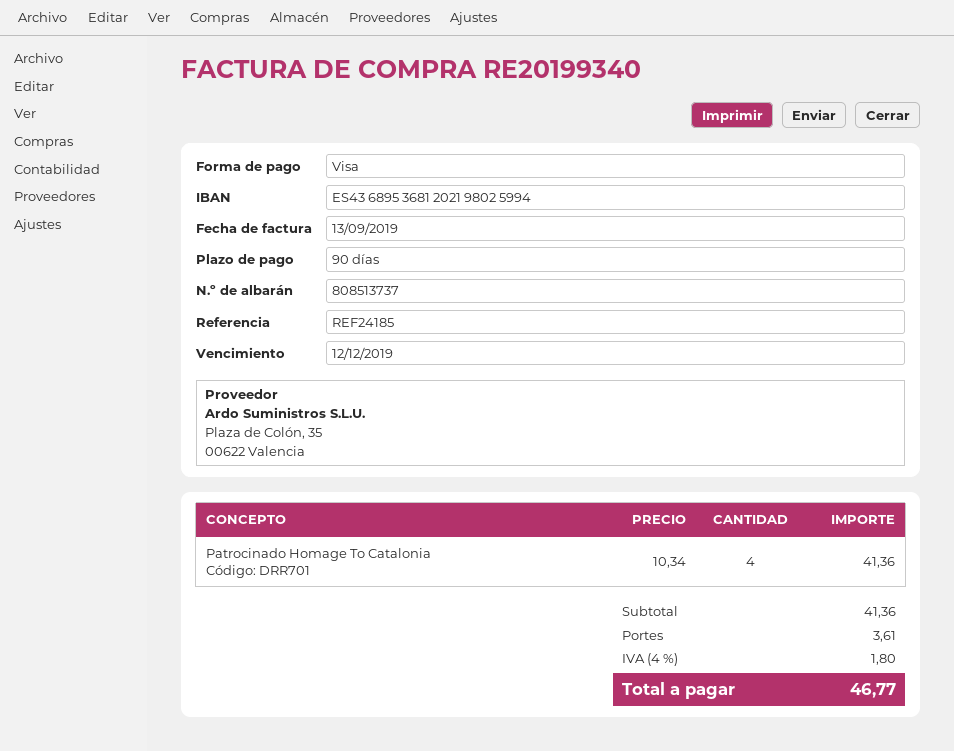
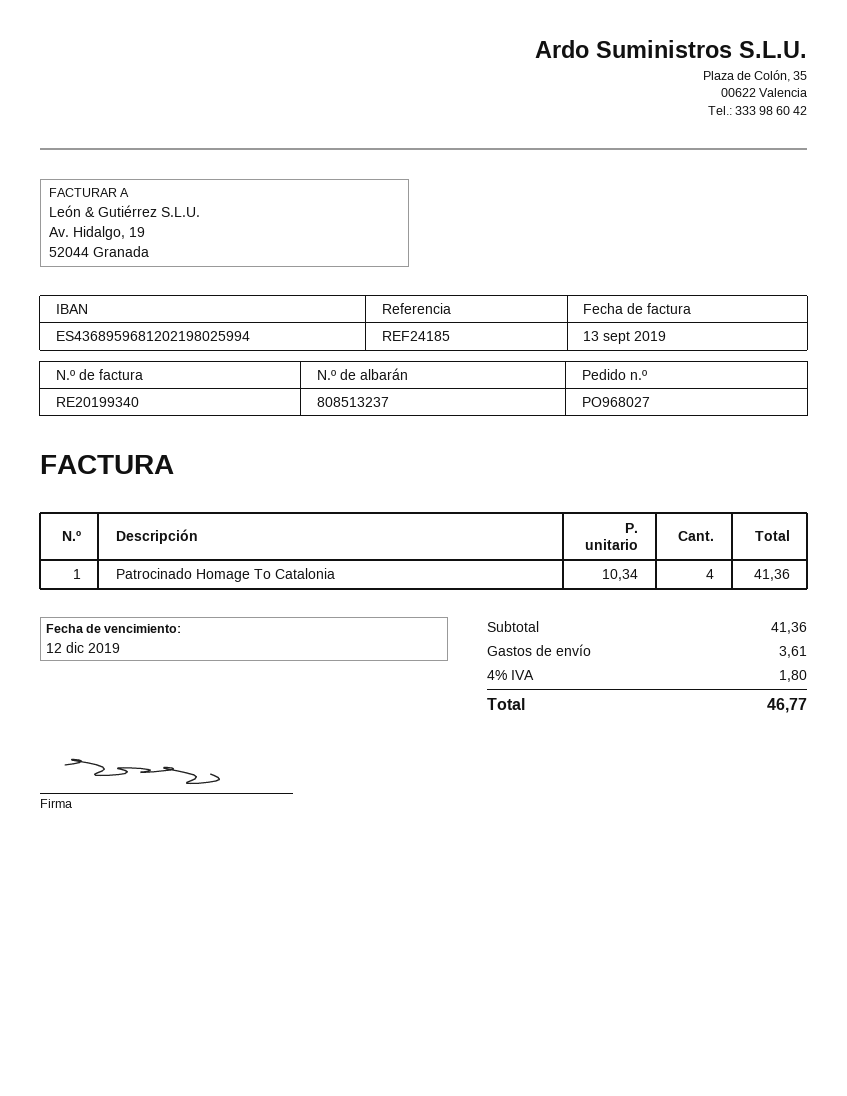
delivery note number: 808513737 -> 808513237
bank account: ES4368953681202198025994 -> ES4368959681202198025994

